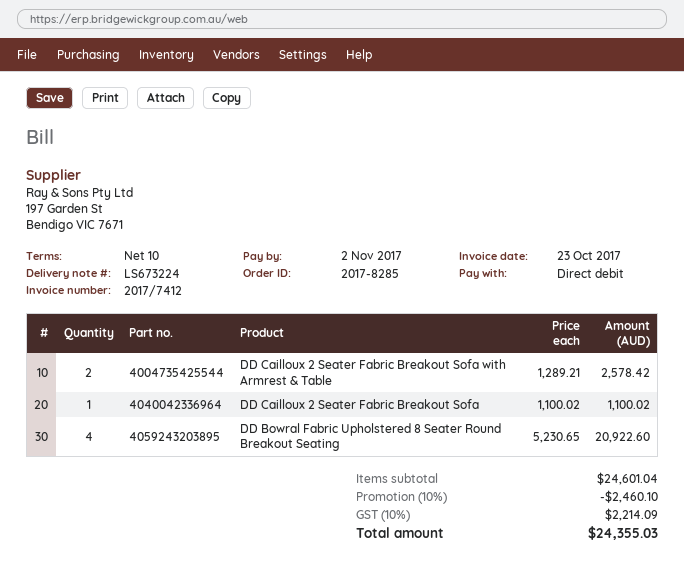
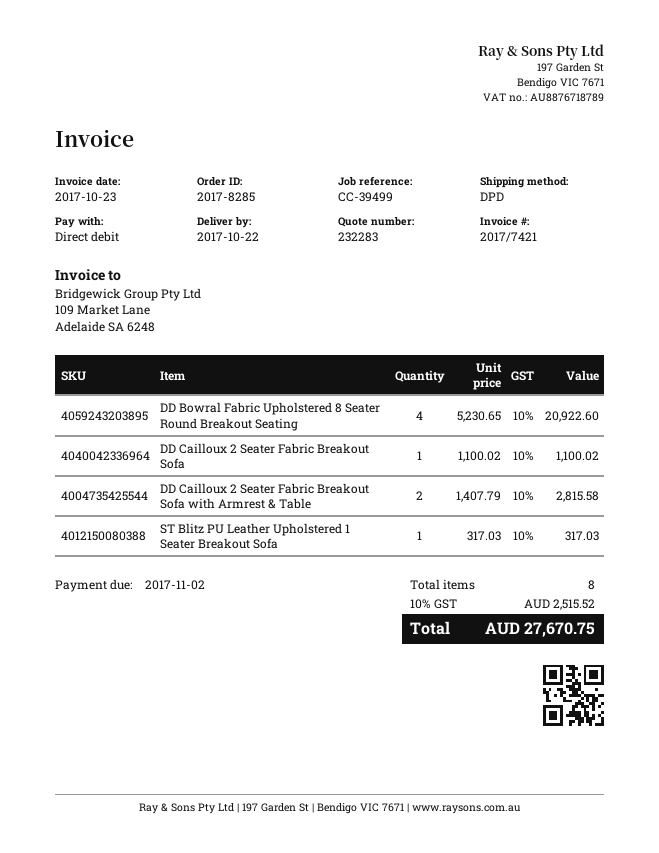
invoice number: 2017/7412 -> 2017/7421
DD Cailloux 2 Seater Fabric Breakout Sofa with Armrest & Table: 2 x 1289.21 = 2578.42 -> 2 x 1407.79 = 2815.58
ST Blitz PU Leather Upholstered 1 Seater Breakout Sofa: none -> 1 x 317.03 = 317.03
discount: 10% = 2460.10 -> none
tax: 10% = 2214.09 -> 10% = 2515.52
total: 24355.03 -> 27670.75

